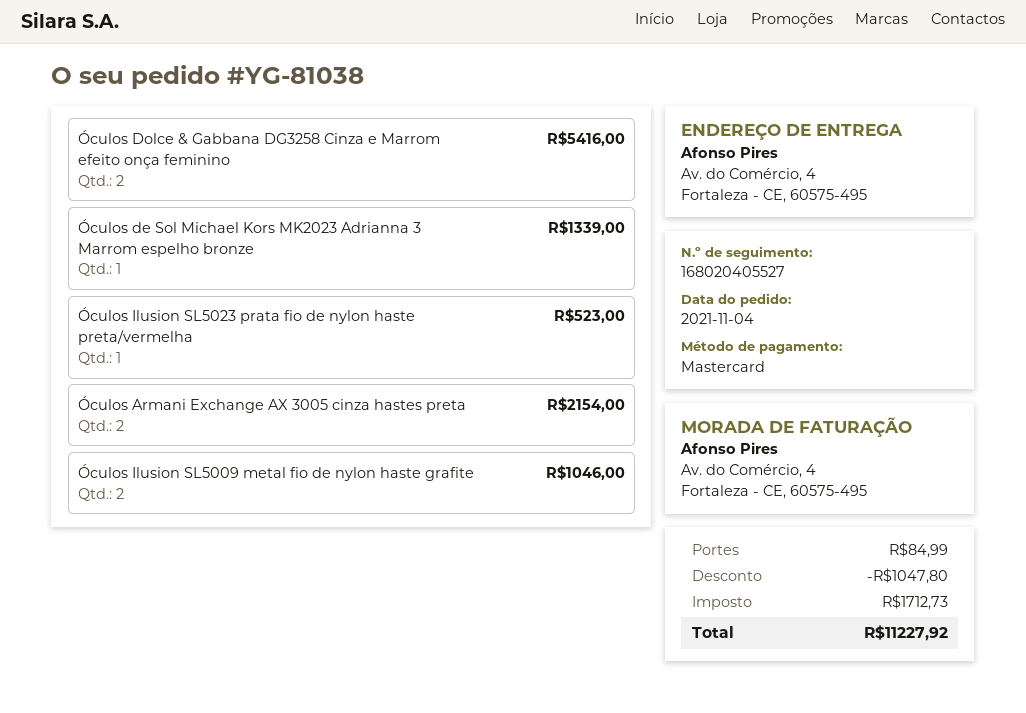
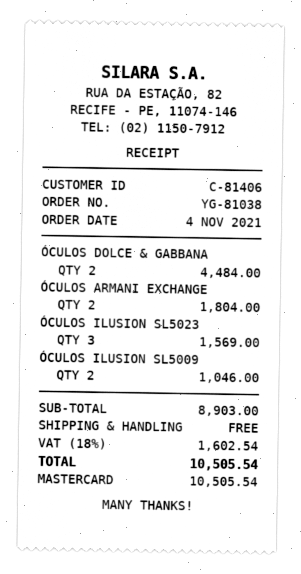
Óculos Dolce & Gabbana DG3258 Cinza e Marrom efeito onça feminino: 2 for 5416.00 -> 2 for 4484.00
Óculos de Sol Michael Kors MK2023 Adrianna 3 Marrom espelho bronze: 1 for 1339.00 -> none
Óculos Ilusion SL5023 prata fio de nylon haste preta/vermelha: 1 for 523.00 -> 3 for 1569.00
Óculos Armani Exchange AX 3005 cinza hastes preta: 2 for 2154.00 -> 2 for 1804.00
discount: 1047.80 -> none
shipping: 84.99 -> 0.00
tax: 1712.73 -> 1602.54
total: 11227.92 -> 10505.54

